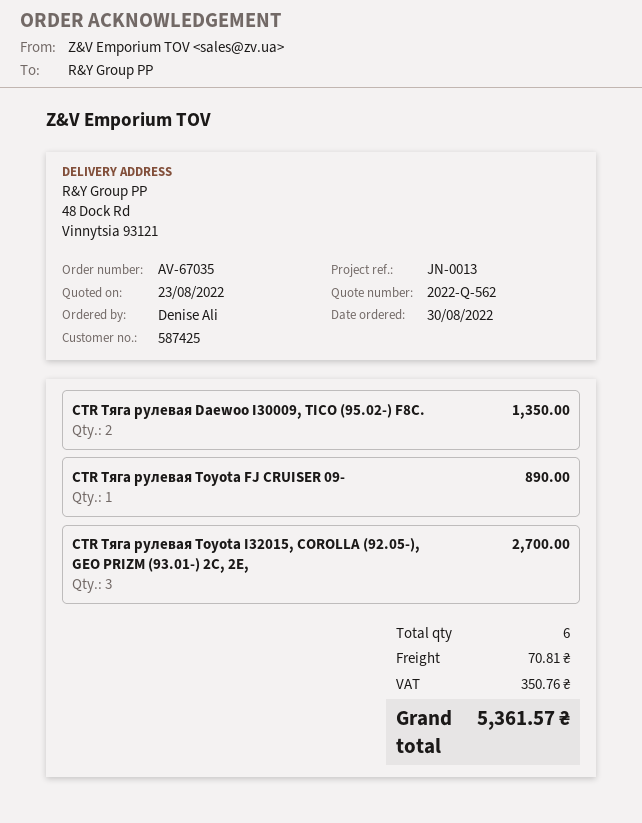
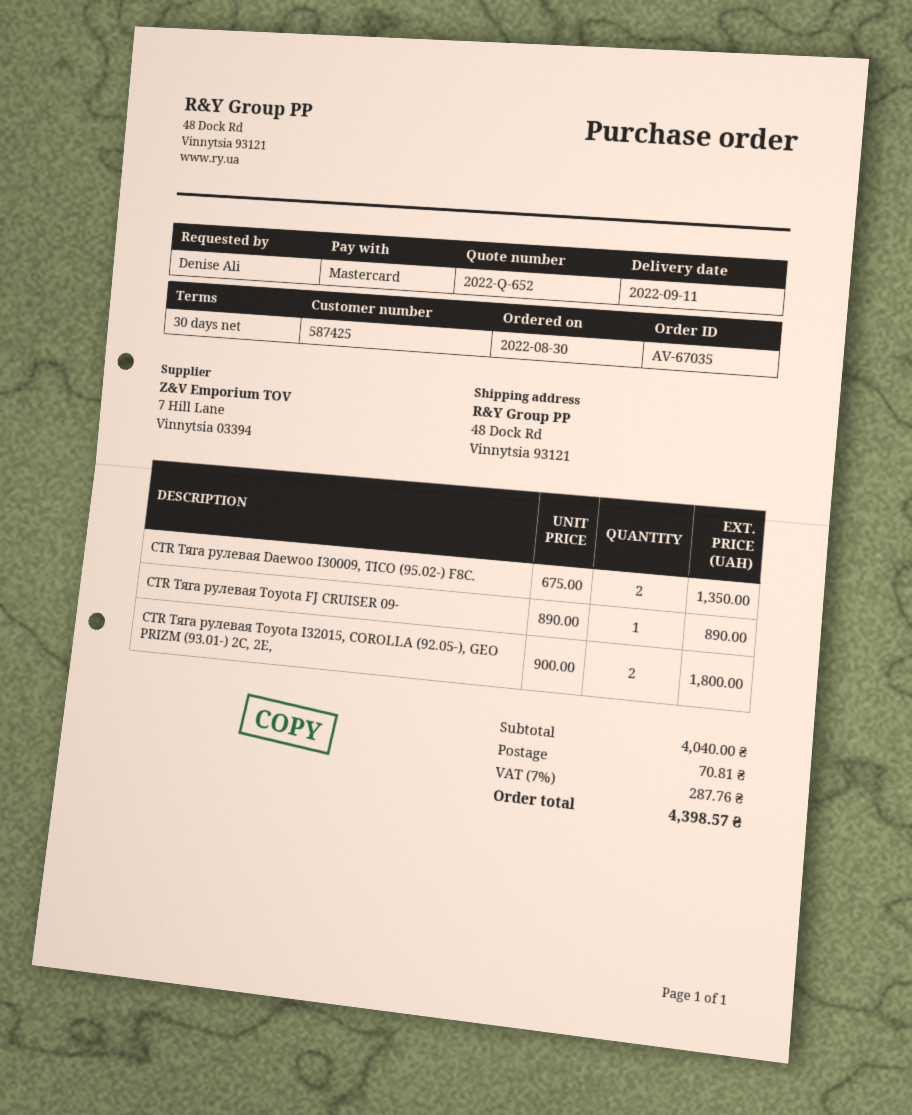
quote number: 2022-Q-562 -> 2022-Q-652
CTR Тяга рулевая Toyota I32015, COROLLA (92.05-), GEO PRIZM (93.01-) 2C, 2E,: 3 for 2700.00 -> 2 for 1800.00
tax: 350.76 -> 287.76
total: 5361.57 -> 4398.57

